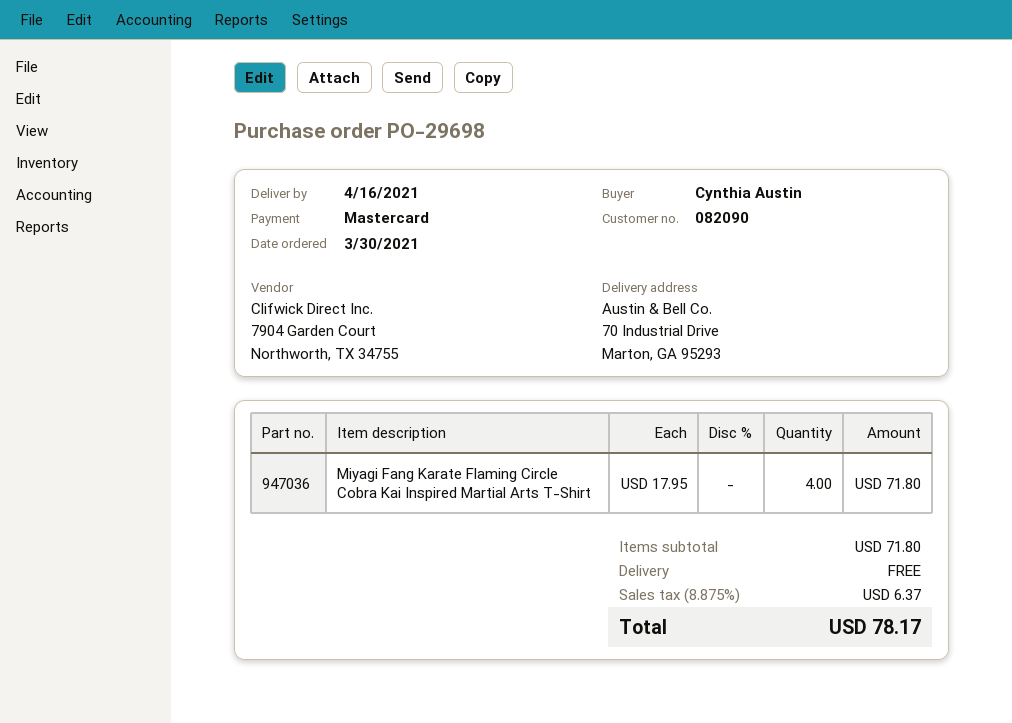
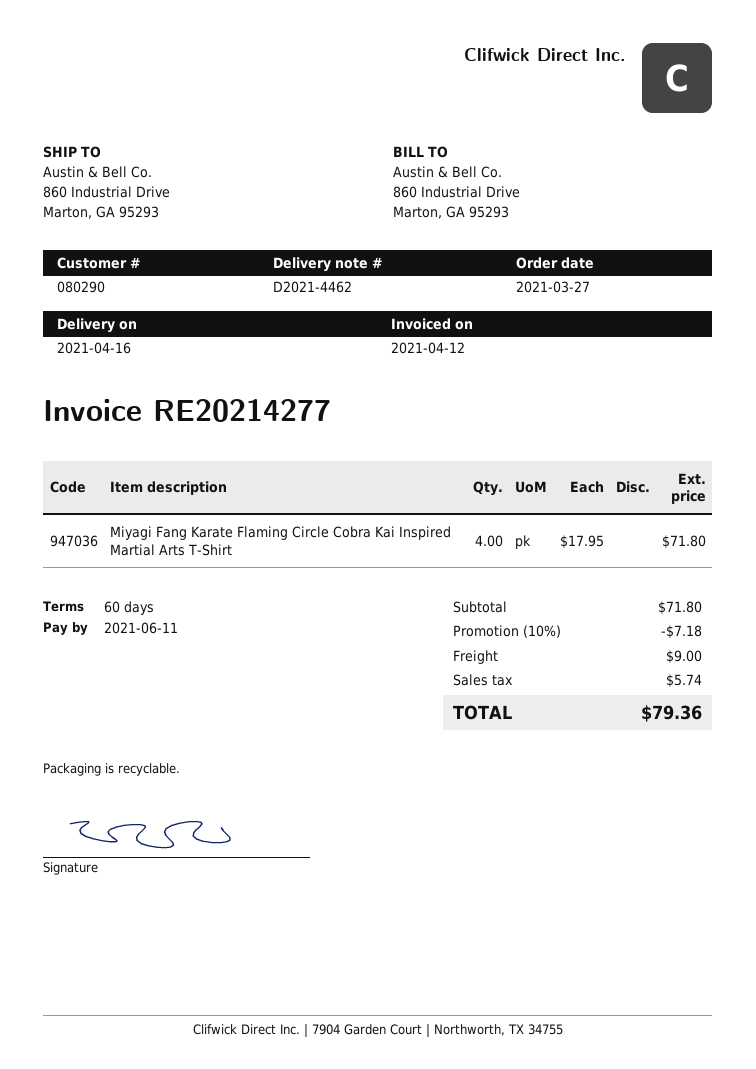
order date: 2021-03-30 -> 2021-03-27
customer number: 082090 -> 080290
ship to: 70 Industrial Drive, Marton, GA 95293 -> 860 Industrial Drive, Marton, GA 95293
discount: none -> 10% = 7.18
shipping: 0.00 -> 9.00
tax: 6.37 -> 5.74
total: 78.17 -> 79.36

